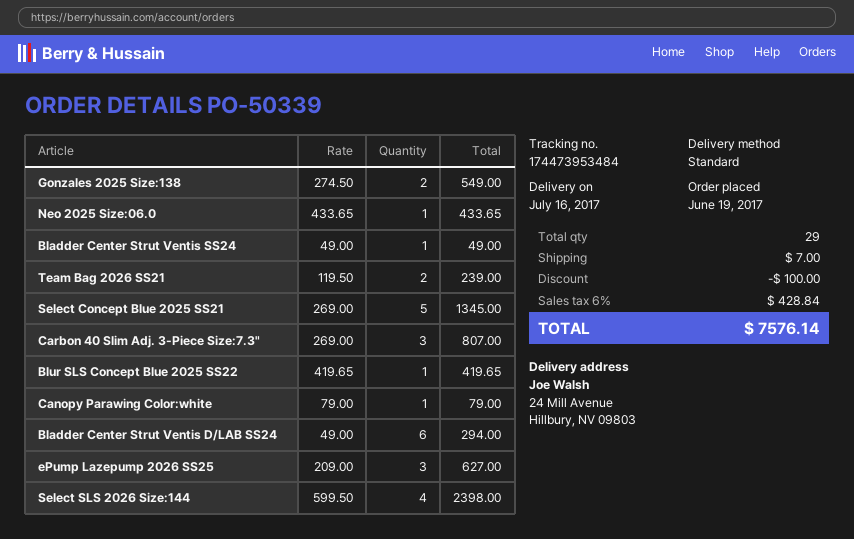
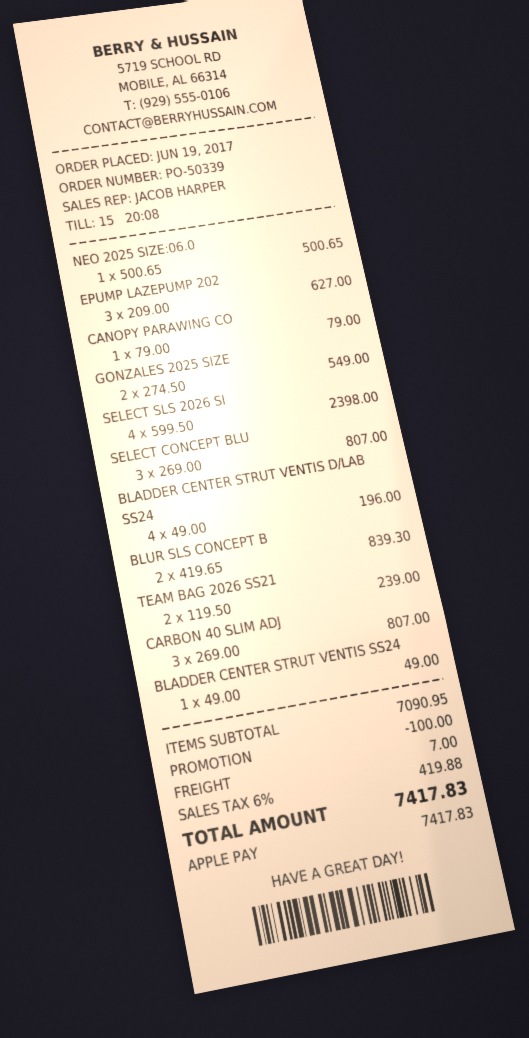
Neo 2025 Size:06.0: 1 x 433.65 = 433.65 -> 1 x 500.65 = 500.65
Select Concept Blue 2025 SS21: 5 x 269.00 = 1345.00 -> 3 x 269.00 = 807.00
Blur SLS Concept Blue 2025 SS22: 1 x 419.65 = 419.65 -> 2 x 419.65 = 839.30
Bladder Center Strut Ventis D/LAB SS24: 6 x 49.00 = 294.00 -> 4 x 49.00 = 196.00
tax: 6% = 428.84 -> 6% = 419.88
total: 7576.14 -> 7417.83

